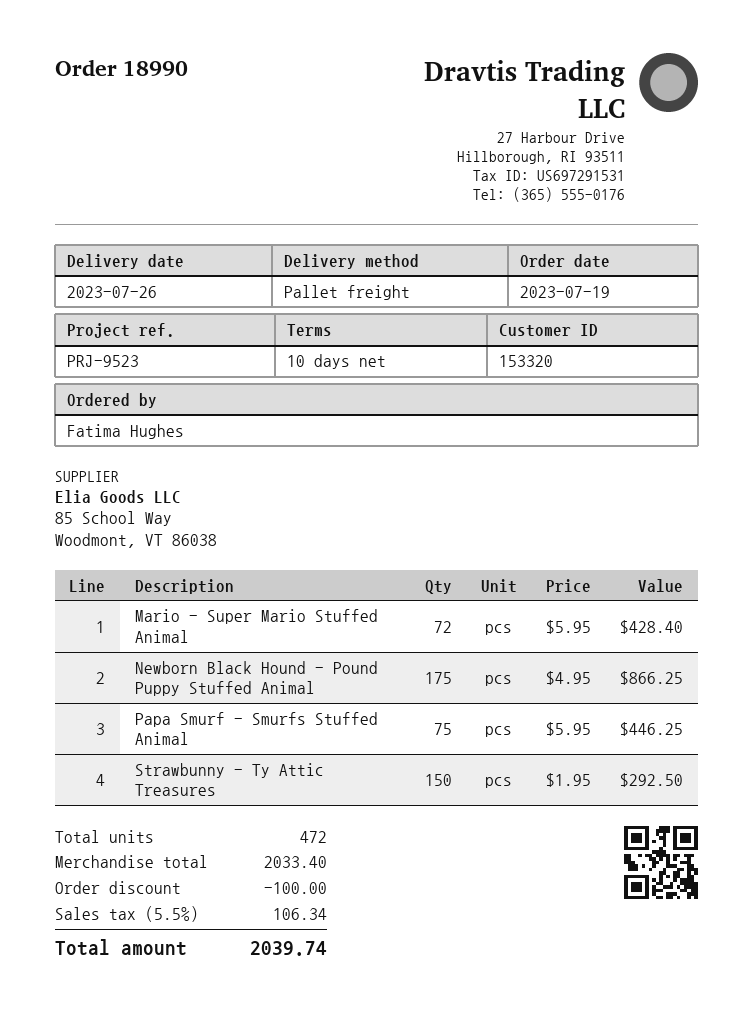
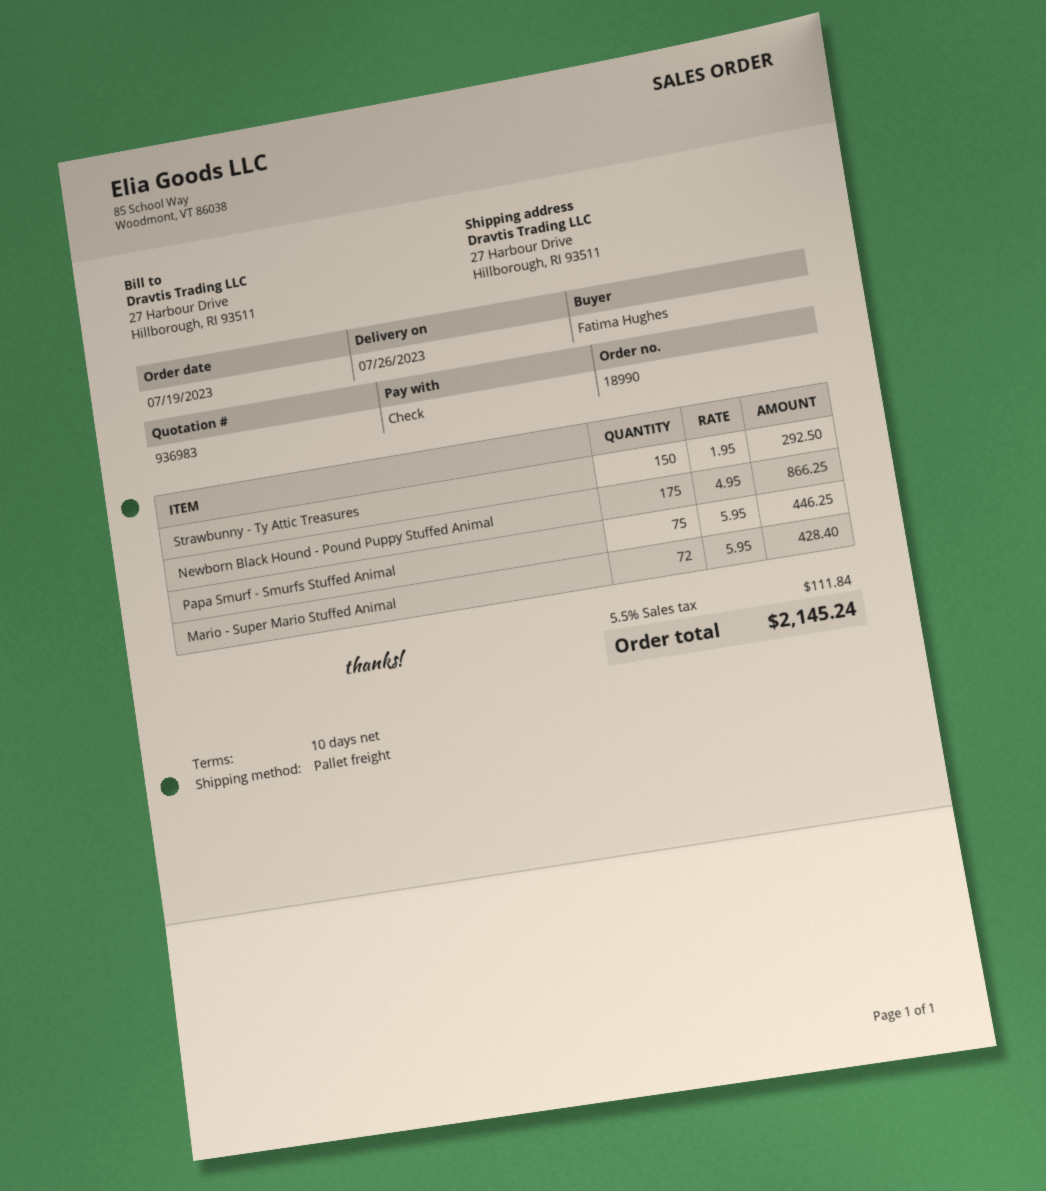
discount: 100.00 -> none
tax: 5.5% = 106.34 -> 5.5% = 111.84
total: 2039.74 -> 2145.24

